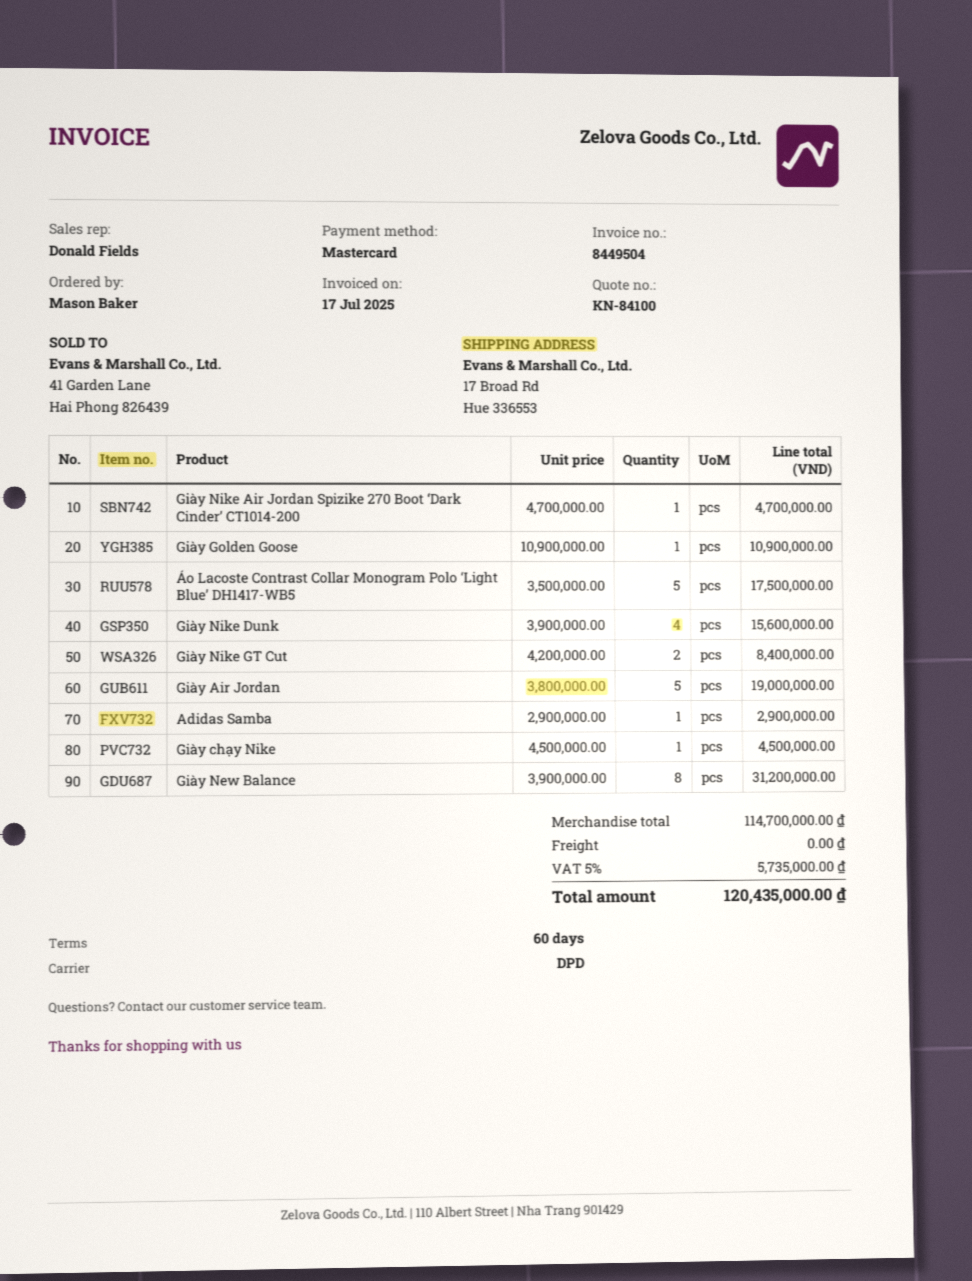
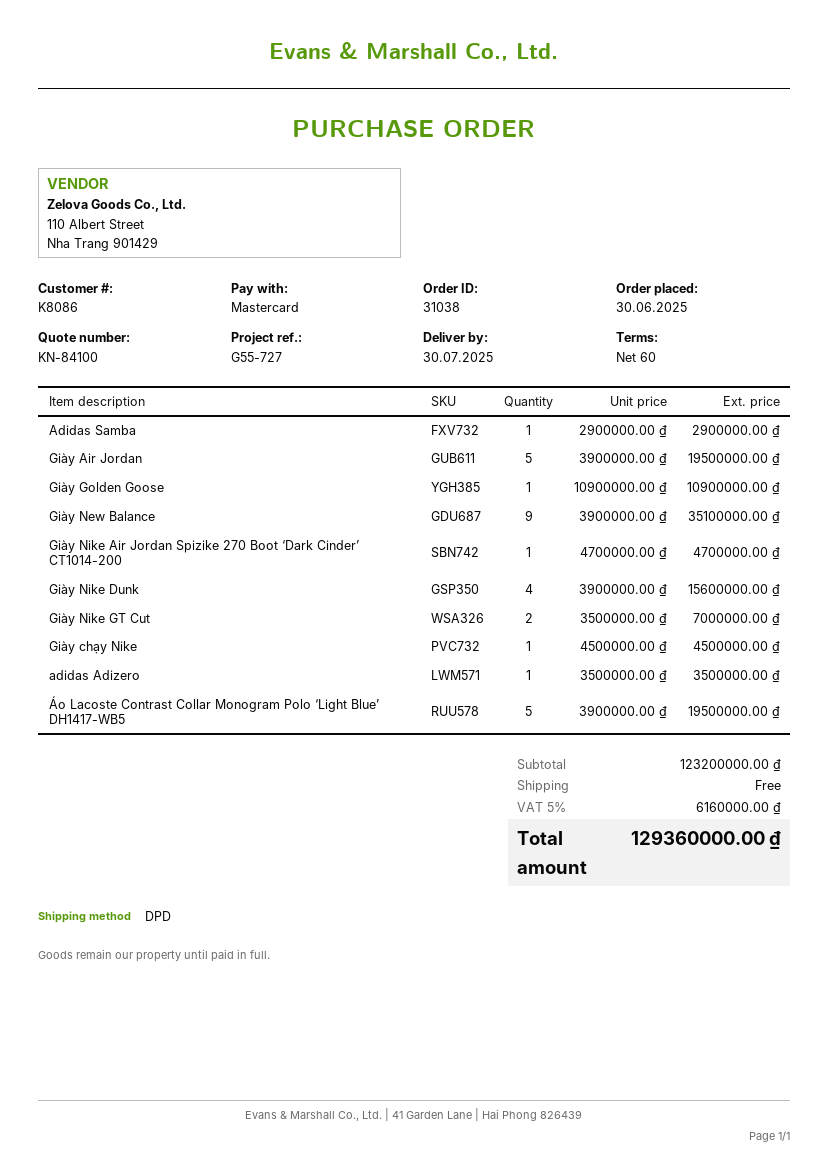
Áo Lacoste Contrast Collar Monogram Polo ‘Light Blue’ DH1417-WB5: 5 x 3500000.00 = 17500000.00 -> 5 x 3900000.00 = 19500000.00
Giày Nike GT Cut: 2 x 4200000.00 = 8400000.00 -> 2 x 3500000.00 = 7000000.00
Giày Air Jordan: 5 x 3800000.00 = 19000000.00 -> 5 x 3900000.00 = 19500000.00
Giày New Balance: 8 x 3900000.00 = 31200000.00 -> 9 x 3900000.00 = 35100000.00
adidas Adizero: none -> 1 x 3500000.00 = 3500000.00
subtotal: 114700000.00 -> 123200000.00
tax: 5% = 5735000.00 -> 5% = 6160000.00
total: 120435000.00 -> 129360000.00

